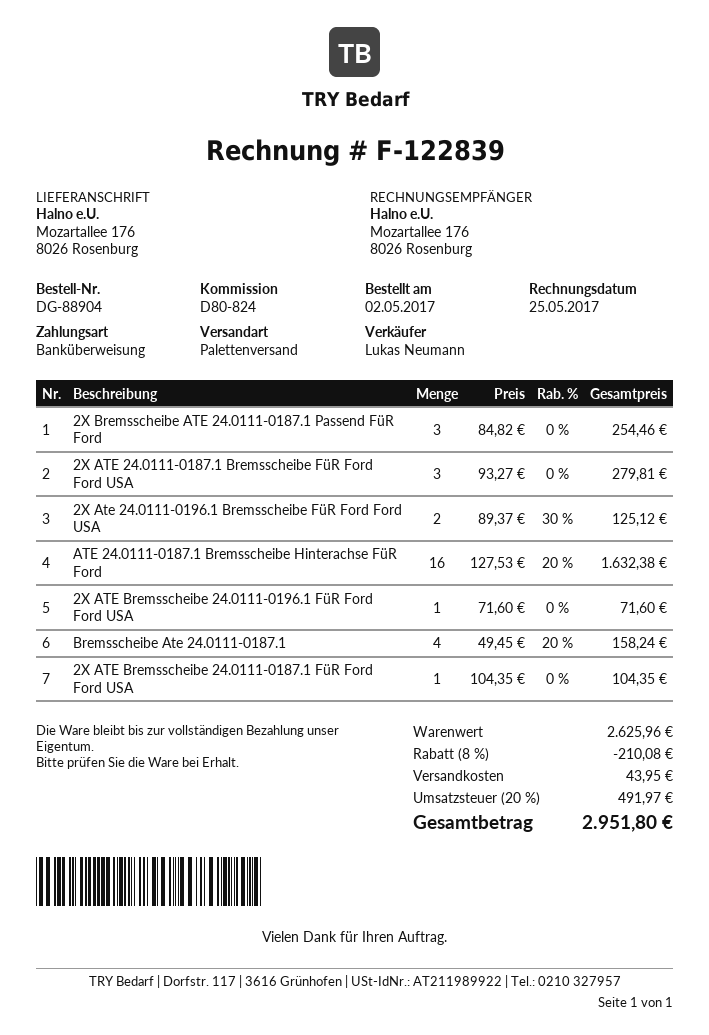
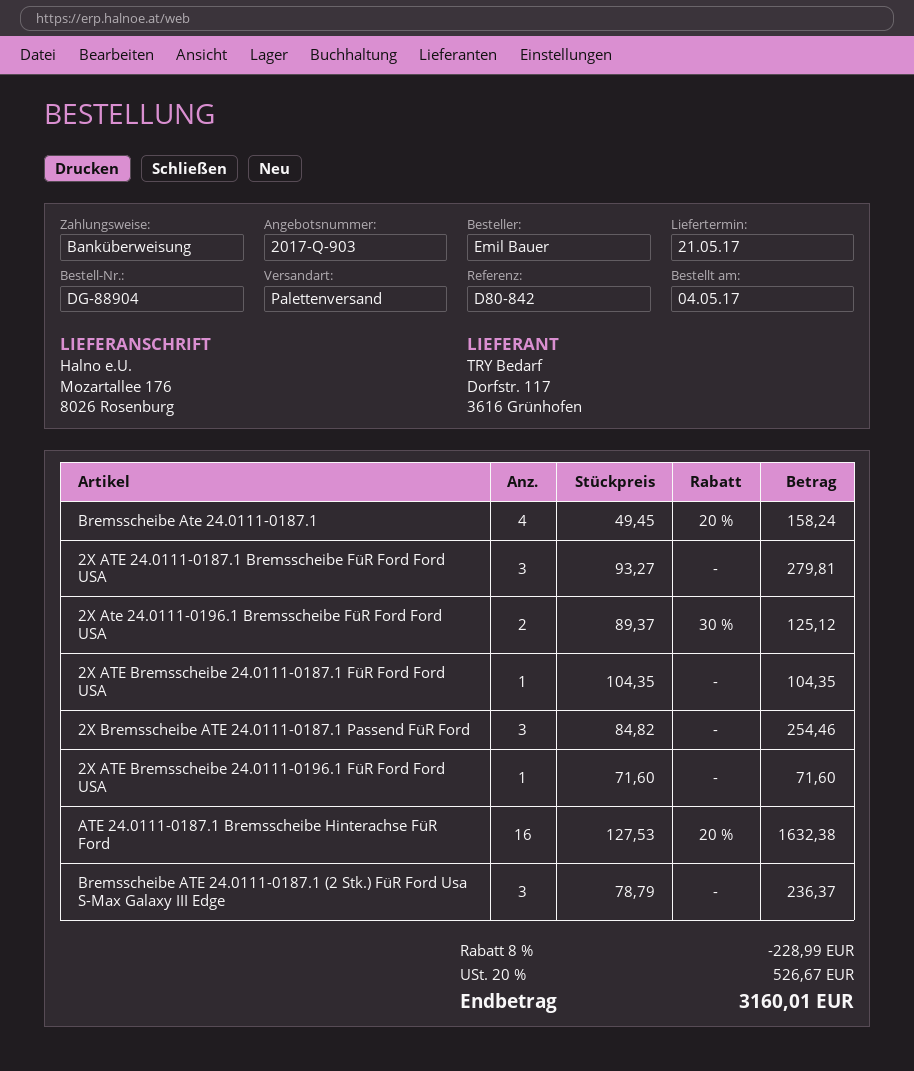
order date: 2017-05-02 -> 2017-05-04
reference: D80-824 -> D80-842
Bremsscheibe ATE 24.0111-0187.1 (2 Stk.) FüR Ford Usa S-Max Galaxy III Edge: none -> 3 x 78.79 = 236.37
discount: 8% = 210.08 -> 8% = 228.99
shipping: 43.95 -> none
tax: 20% = 491.97 -> 20% = 526.67
total: 2951.80 -> 3160.01

